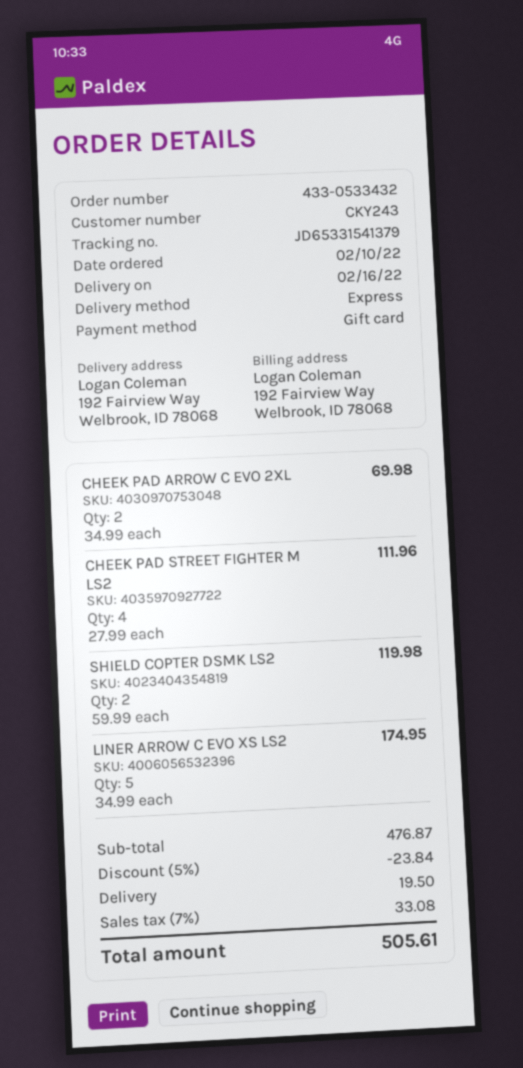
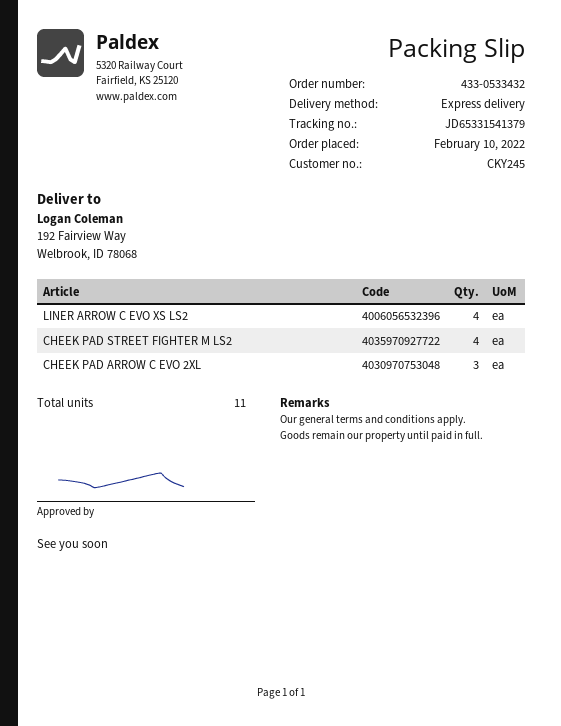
customer number: CKY243 -> CKY245
CHEEK PAD ARROW C EVO 2XL: 2 -> 3
SHIELD COPTER DSMK LS2: 2 -> none
LINER ARROW C EVO XS LS2: 5 -> 4

